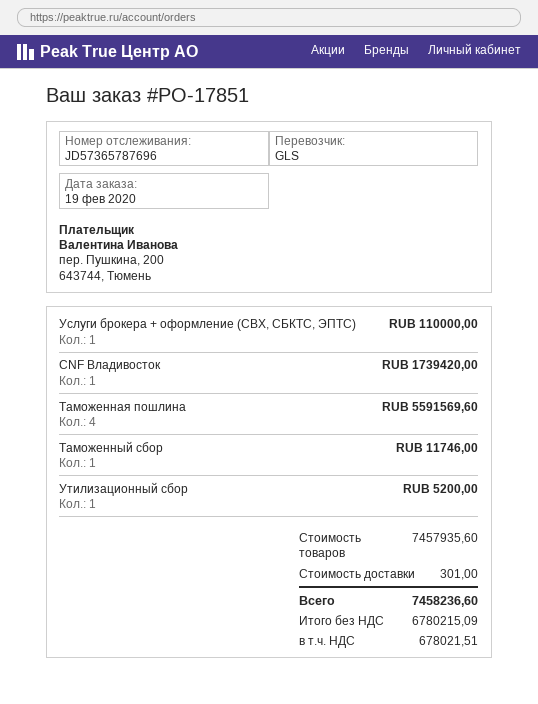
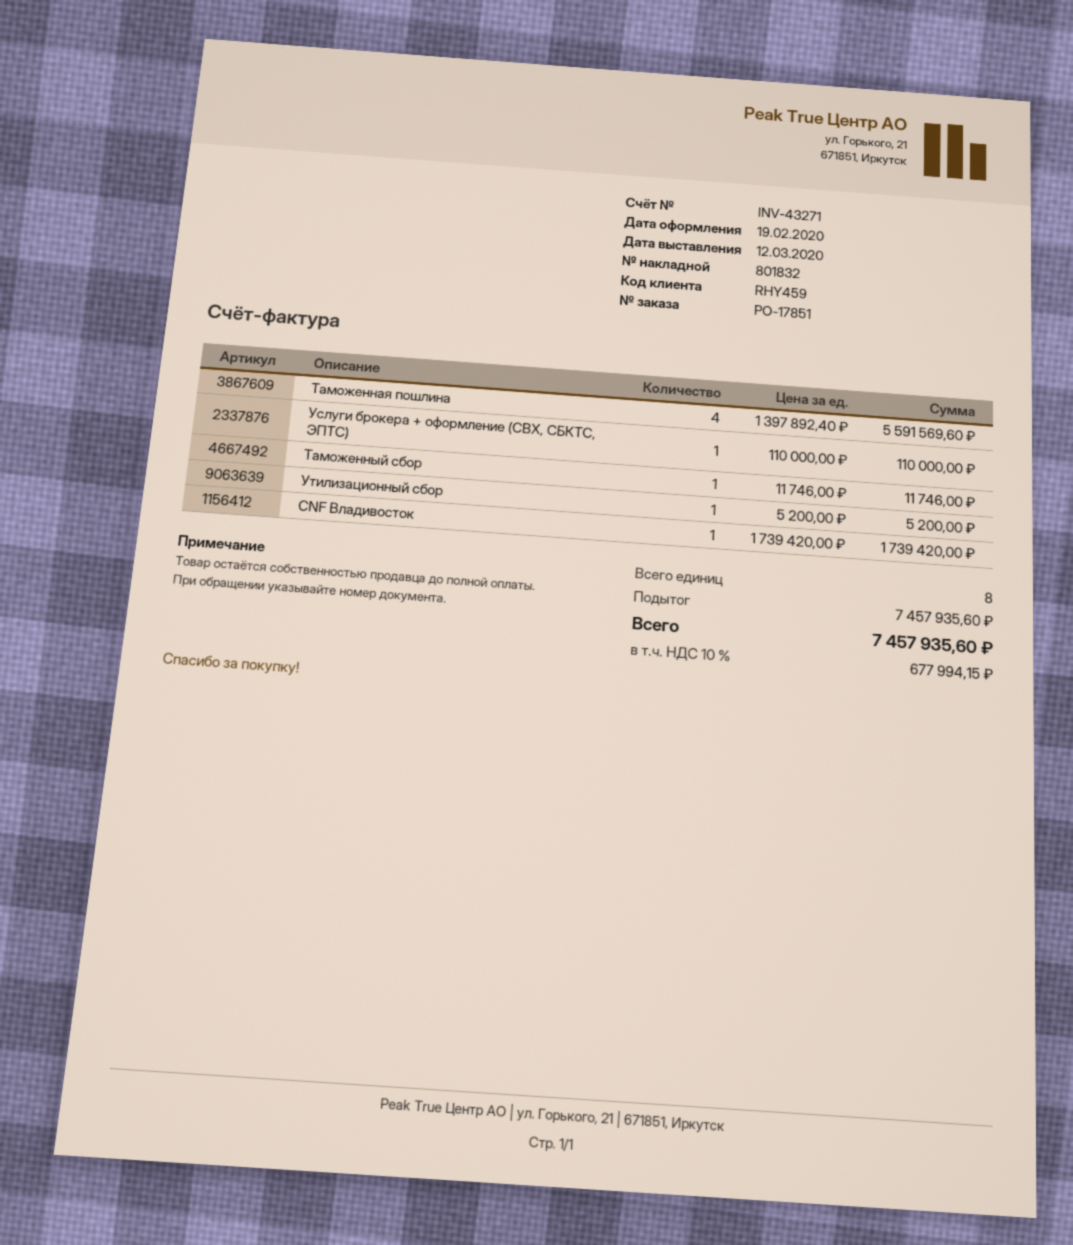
shipping: 301.00 -> none
tax: 678021.51 -> 677994.15
total: 7458236.60 -> 7457935.60

